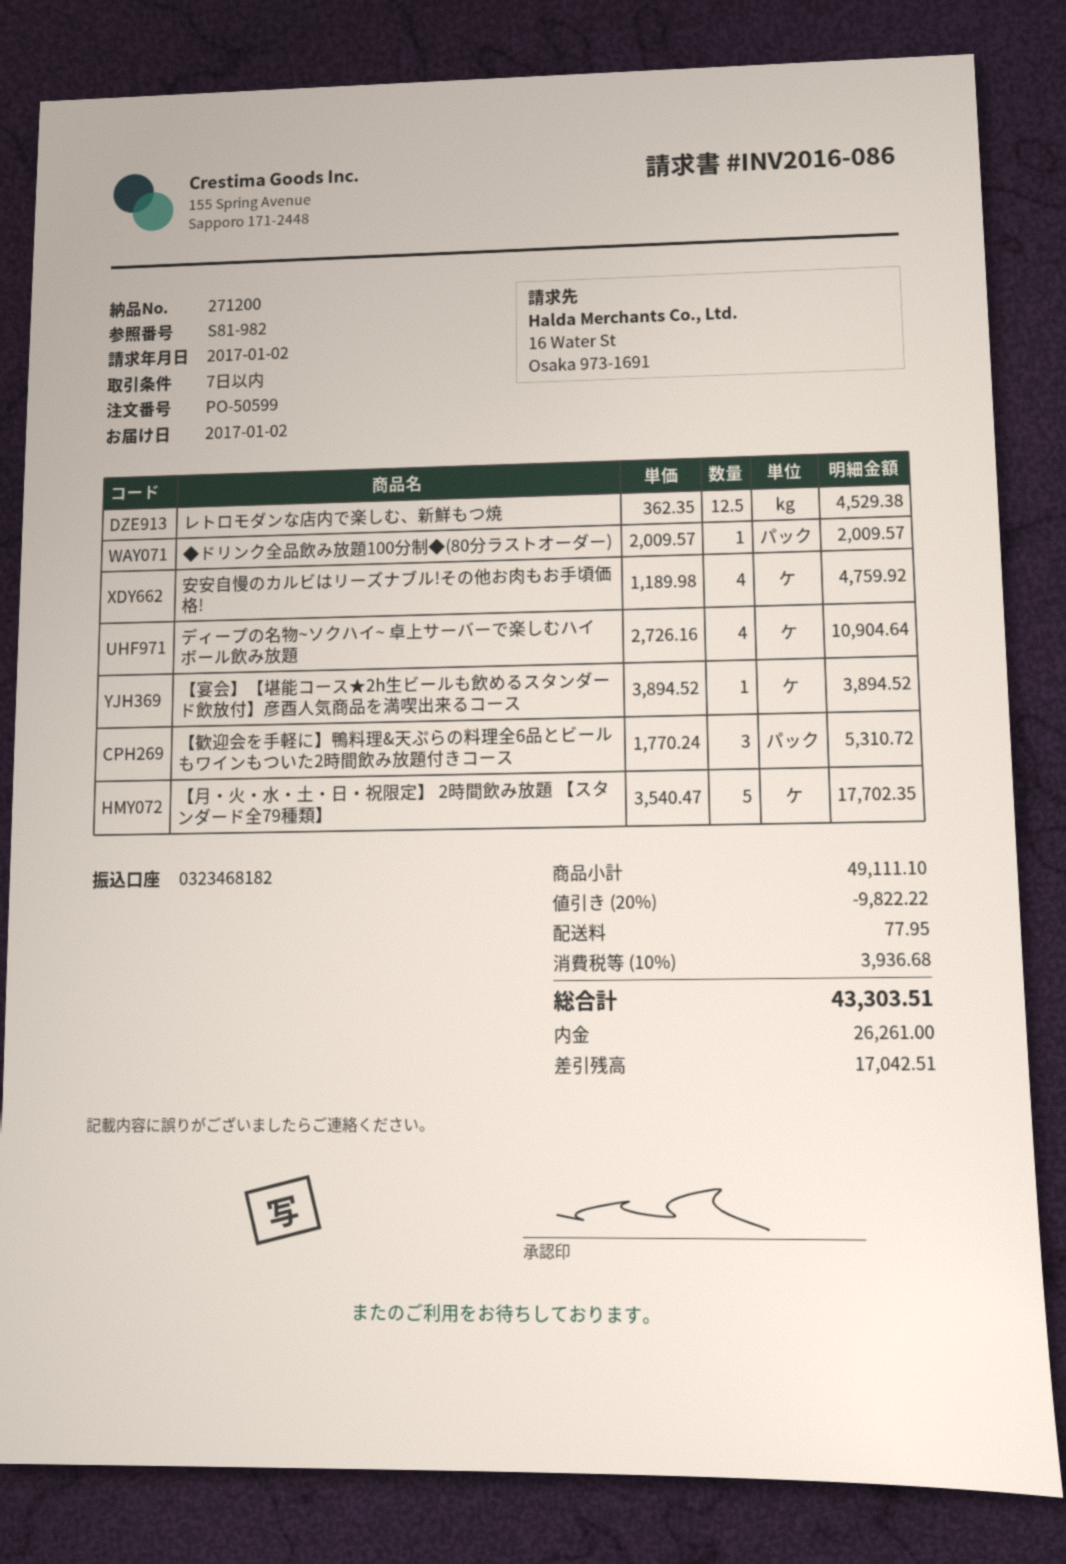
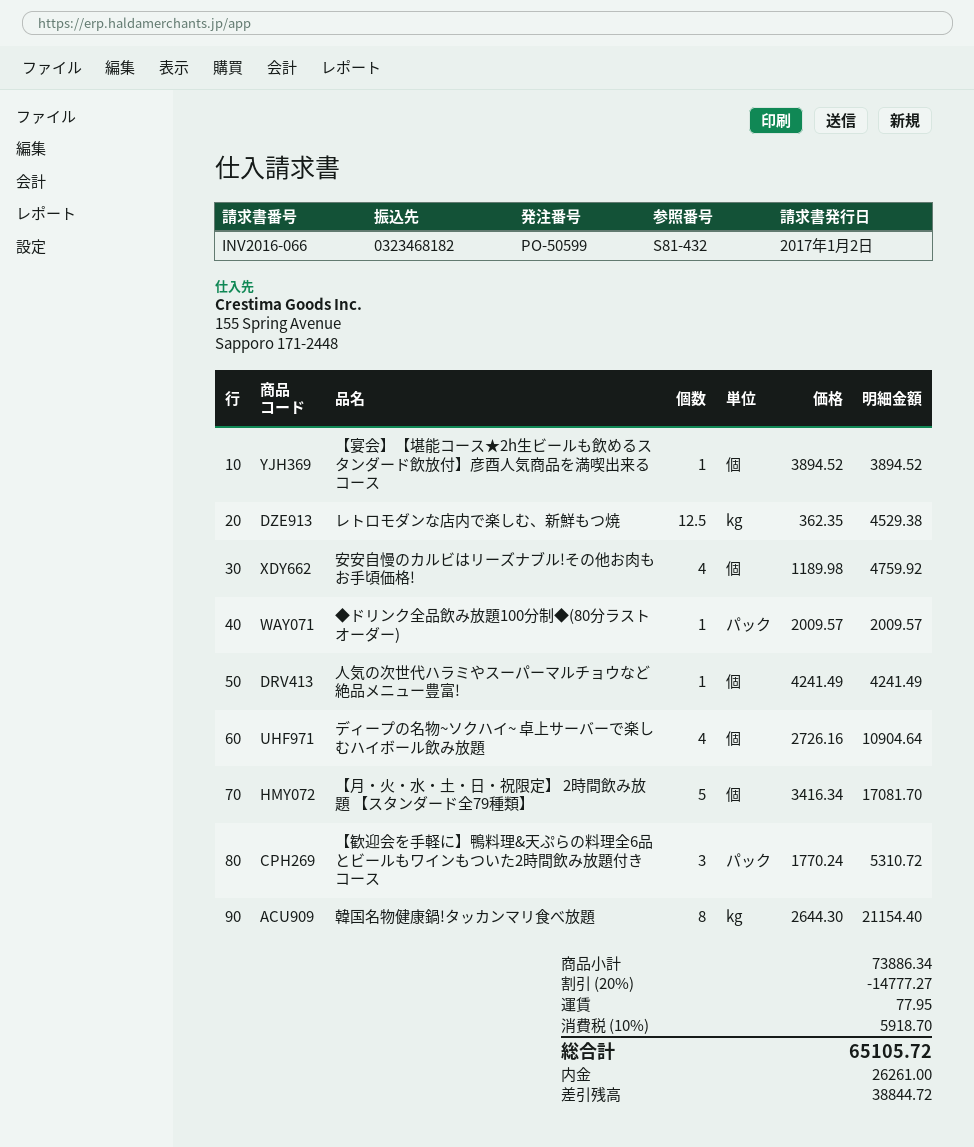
invoice number: INV2016-086 -> INV2016-066
reference: S81-982 -> S81-432
【月・火・水・土・日・祝限定】 2時間飲み放題 【スタンダード全79種類】: 5 x 3540.47 = 17702.35 -> 5 x 3416.34 = 17081.70
人気の次世代ハラミやスーパーマルチョウなど絶品メニュー豊富!: none -> 1 x 4241.49 = 4241.49
韓国名物健康鍋!タッカンマリ食べ放題: none -> 8 x 2644.30 = 21154.40
subtotal: 49111.10 -> 73886.34
discount: 20% = 9822.22 -> 20% = 14777.27
tax: 10% = 3936.68 -> 10% = 5918.70
total: 43303.51 -> 65105.72
balance: 17042.51 -> 38844.72

